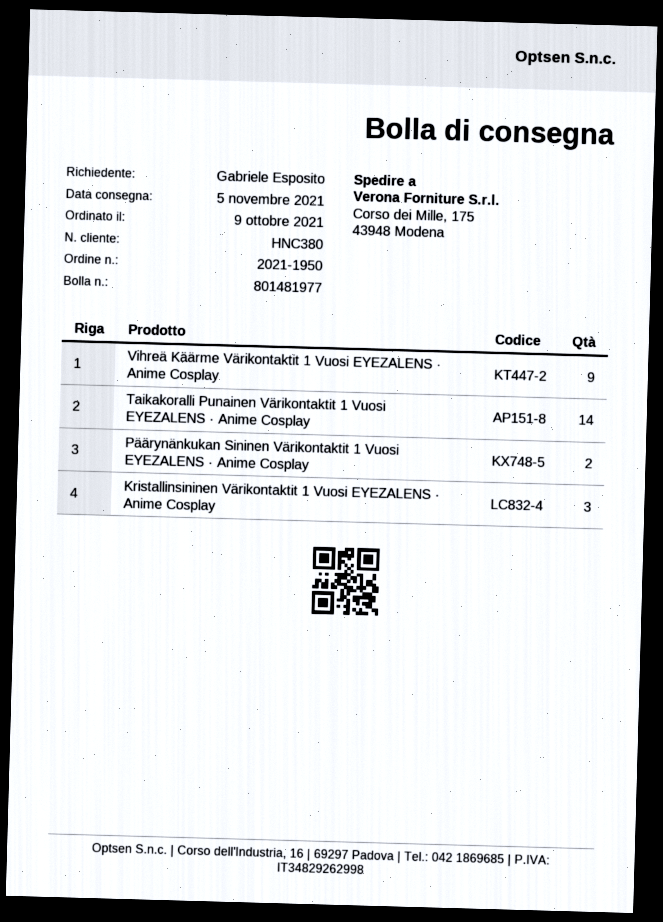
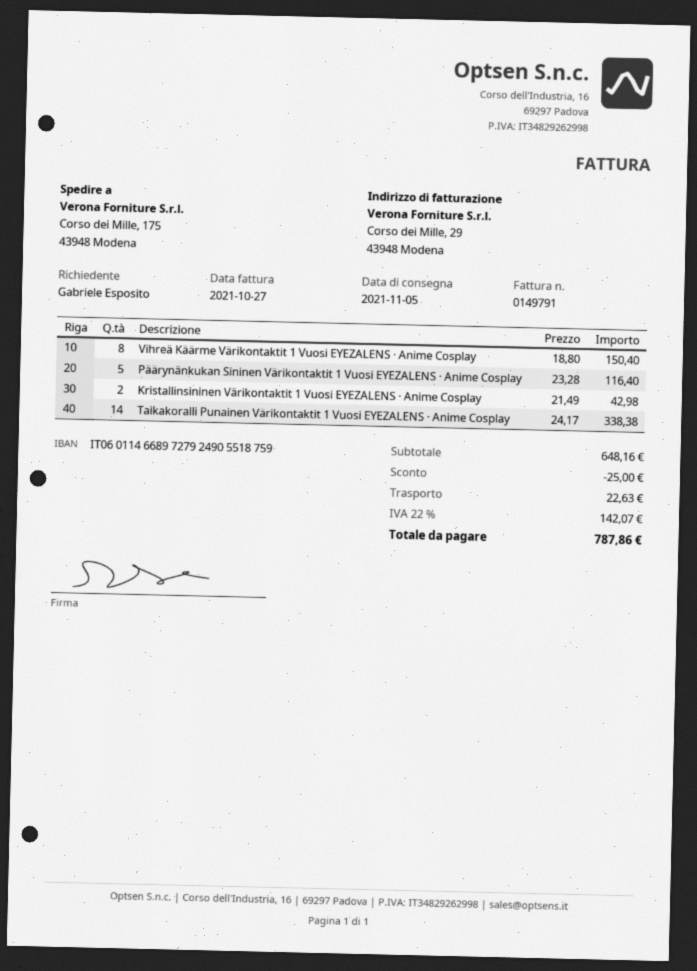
Vihreä Käärme Värikontaktit 1 Vuosi EYEZALENS · Anime Cosplay: 9 -> 8
Päärynänkukan Sininen Värikontaktit 1 Vuosi EYEZALENS · Anime Cosplay: 2 -> 5
Kristallinsininen Värikontaktit 1 Vuosi EYEZALENS · Anime Cosplay: 3 -> 2

